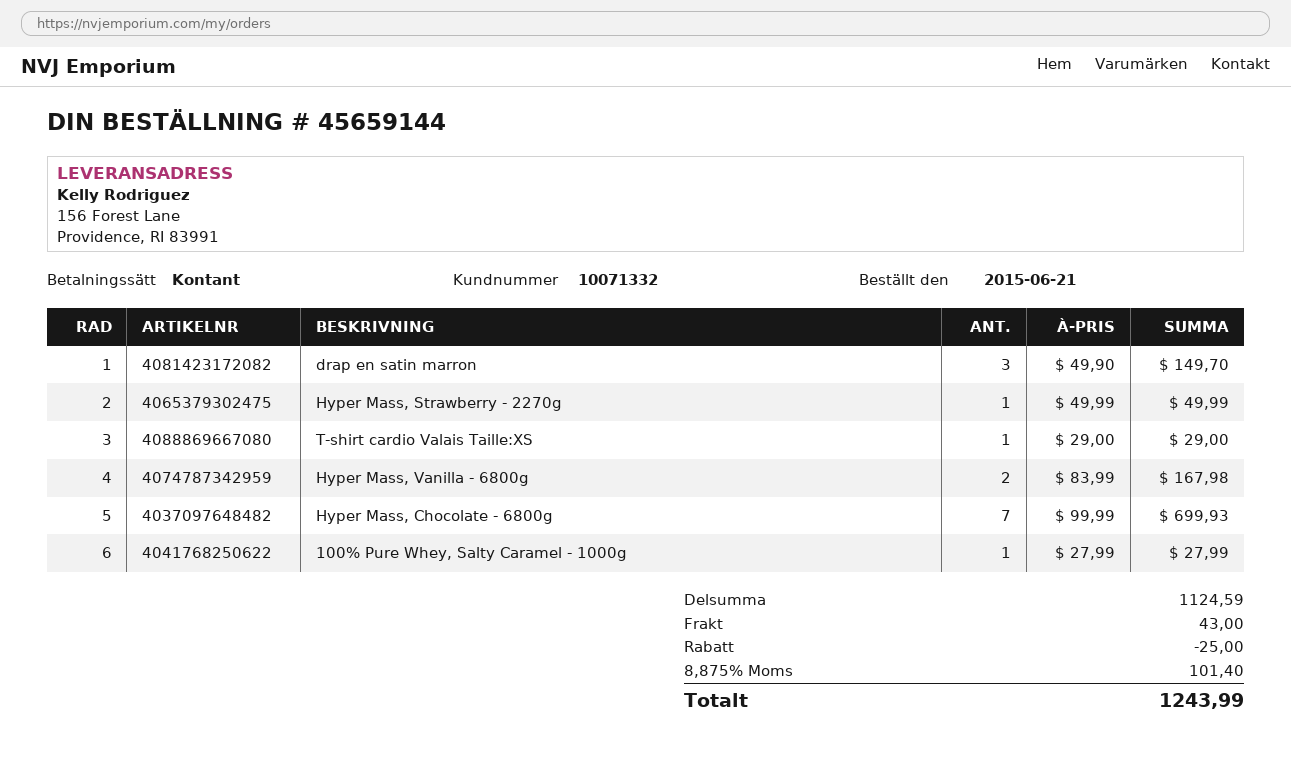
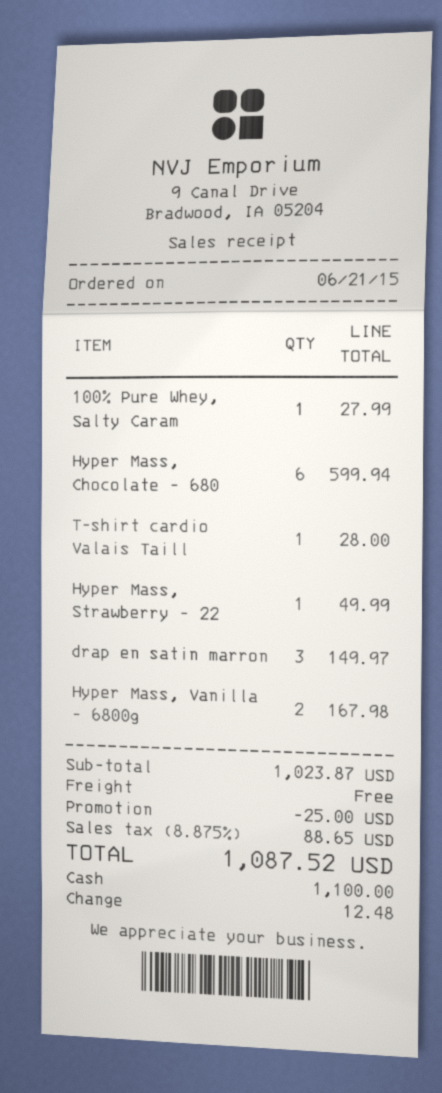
drap en satin marron: 3 for 149.70 -> 3 for 149.97
T-shirt cardio Valais Taille:XS: 1 for 29.00 -> 1 for 28.00
Hyper Mass, Chocolate - 6800g: 7 for 699.93 -> 6 for 599.94
subtotal: 1124.59 -> 1023.87
shipping: 43.00 -> 0.00
tax: 8.875% = 101.40 -> 8.875% = 88.65
total: 1243.99 -> 1087.52

